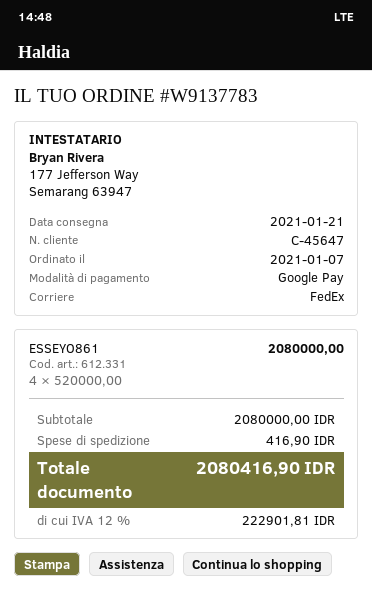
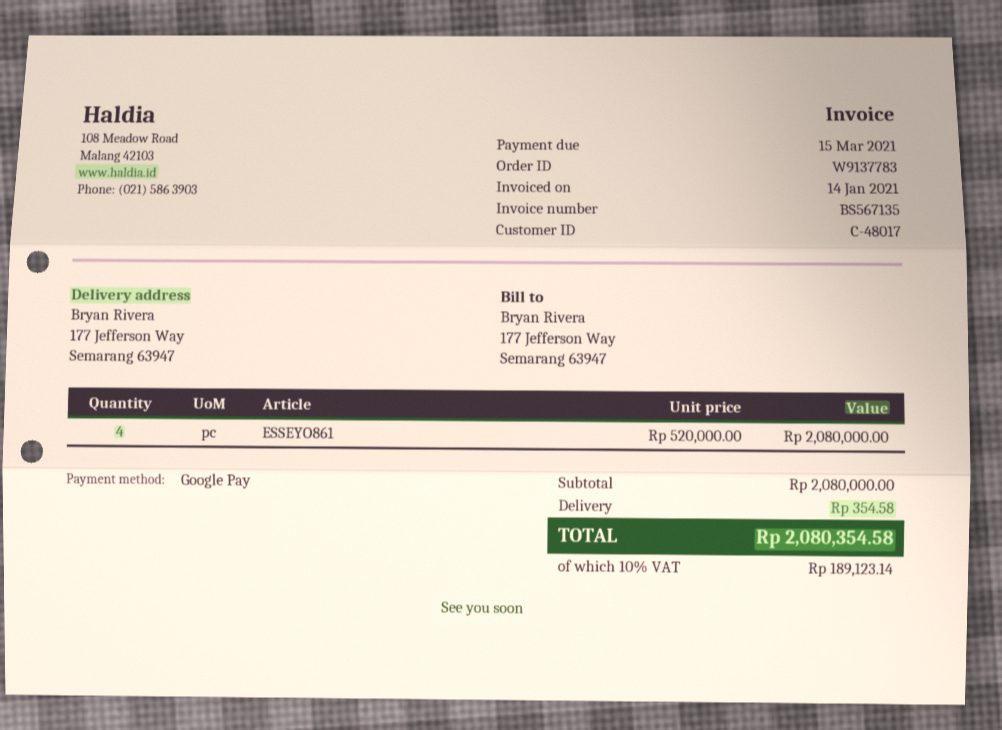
customer number: C-45647 -> C-48017
shipping: 416.90 -> 354.58
tax: 12% = 222901.81 -> 10% = 189123.14
total: 2080416.90 -> 2080354.58

